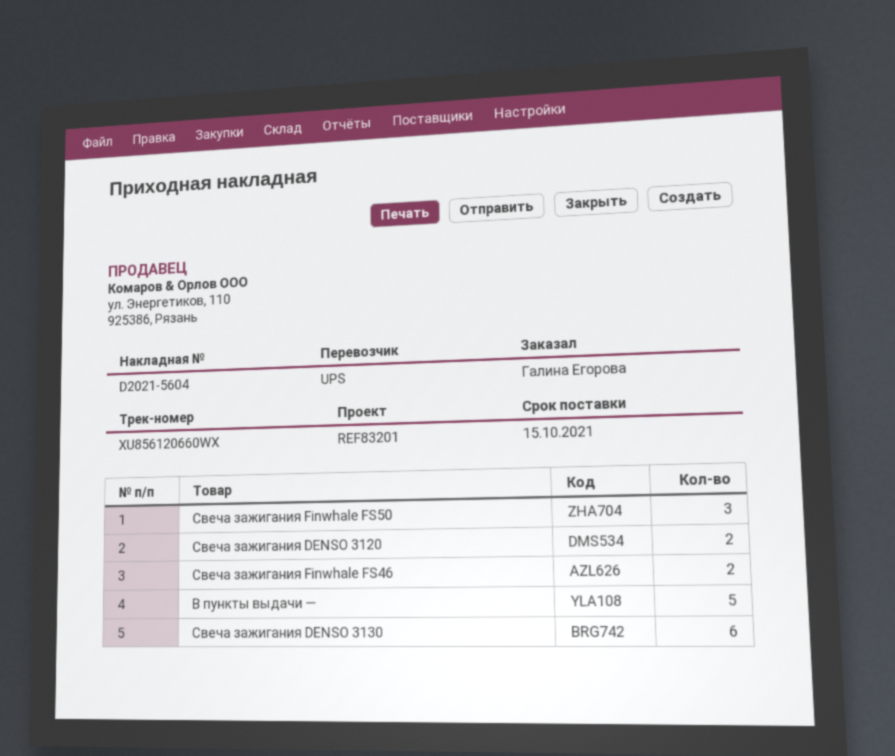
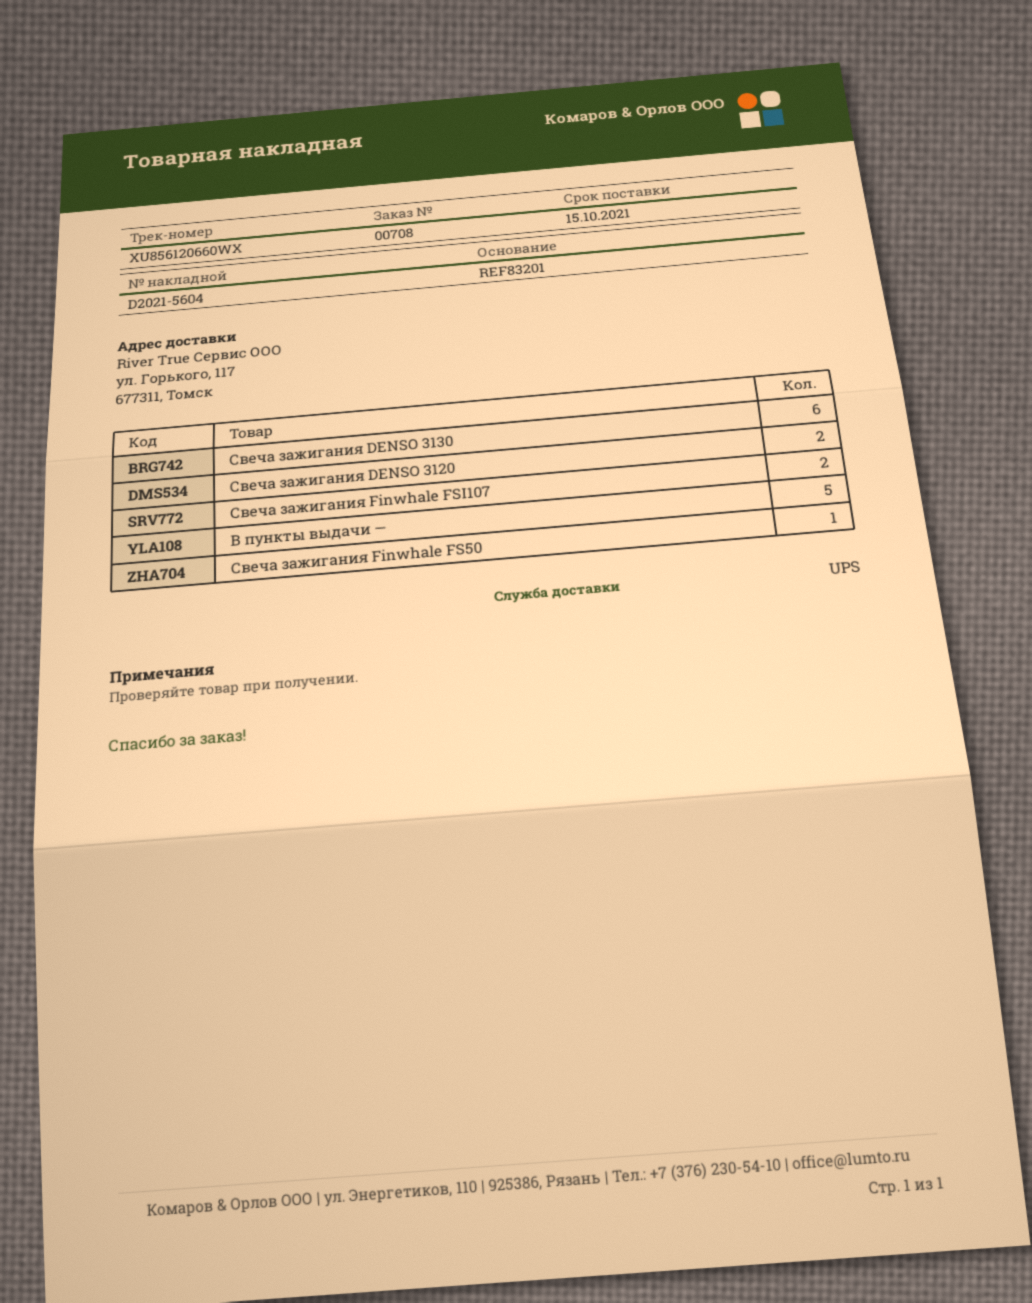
Свеча зажигания Finwhale FS50: 3 -> 1
Свеча зажигания Finwhale FS46: 2 -> none
Свеча зажигания Finwhale FSI107: none -> 2

